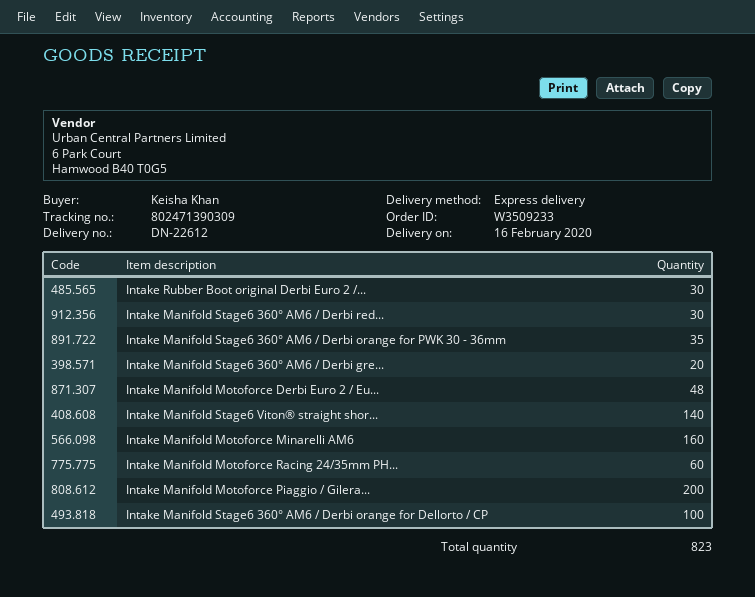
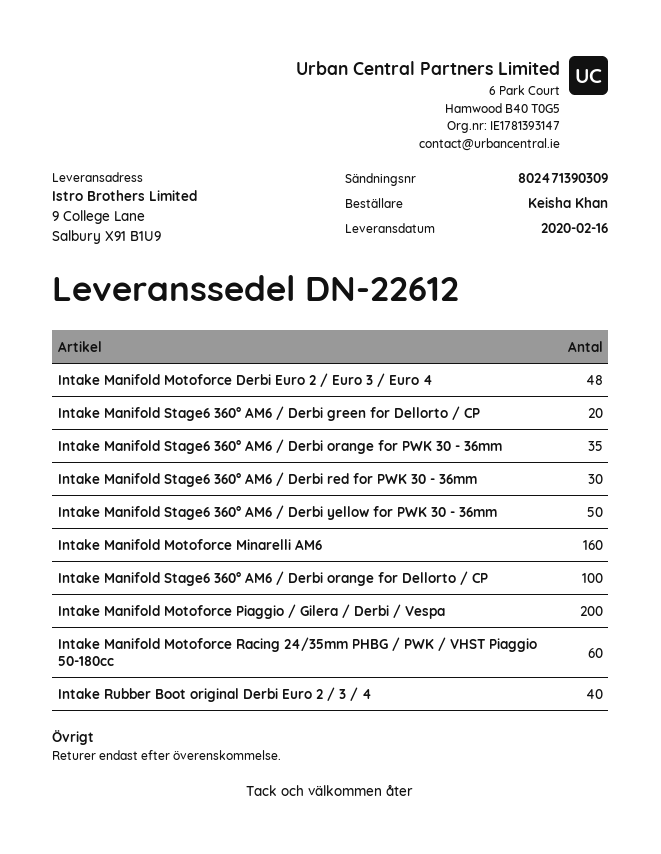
Intake Rubber Boot original Derbi Euro 2 /...: 30 -> 40
Intake Manifold Stage6 Viton® straight shor...: 140 -> none
Intake Manifold Stage6 360° AM6 / Derbi yellow for PWK 30 - 36mm: none -> 50

